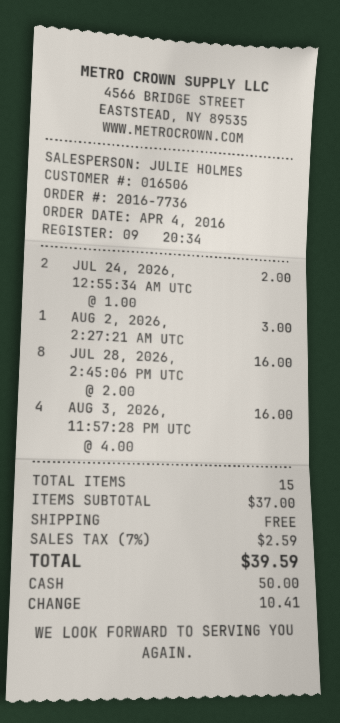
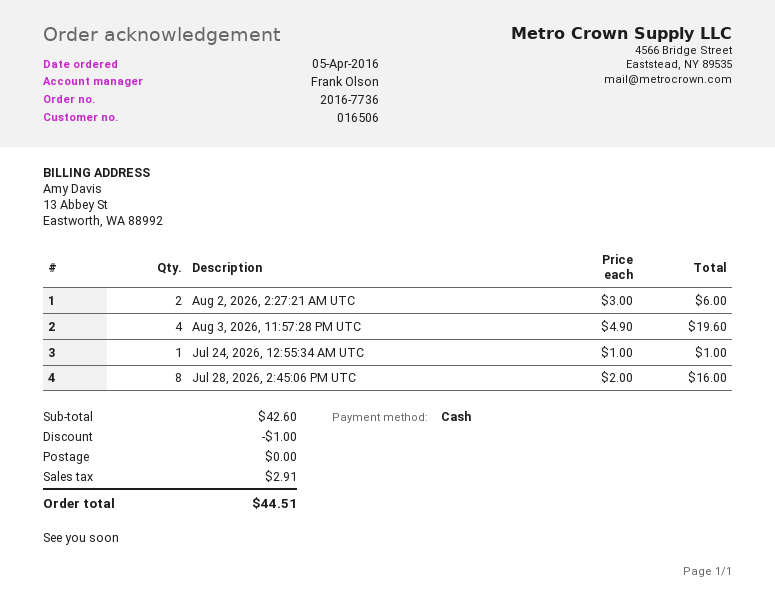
order date: 2016-04-04 -> 2016-04-05
sales rep: JULIE HOLMES -> Frank Olson
JUL 24, 2026, 12:55:34 AM UTC: 2 x 1.00 = 2.00 -> 1 x 1.00 = 1.00
AUG 2, 2026, 2:27:21 AM UTC: 1 x 3.00 = 3.00 -> 2 x 3.00 = 6.00
AUG 3, 2026, 11:57:28 PM UTC: 4 x 4.00 = 16.00 -> 4 x 4.90 = 19.60
subtotal: 37.00 -> 42.60
discount: none -> 1.00
tax: 2.59 -> 2.91
total: 39.59 -> 44.51

